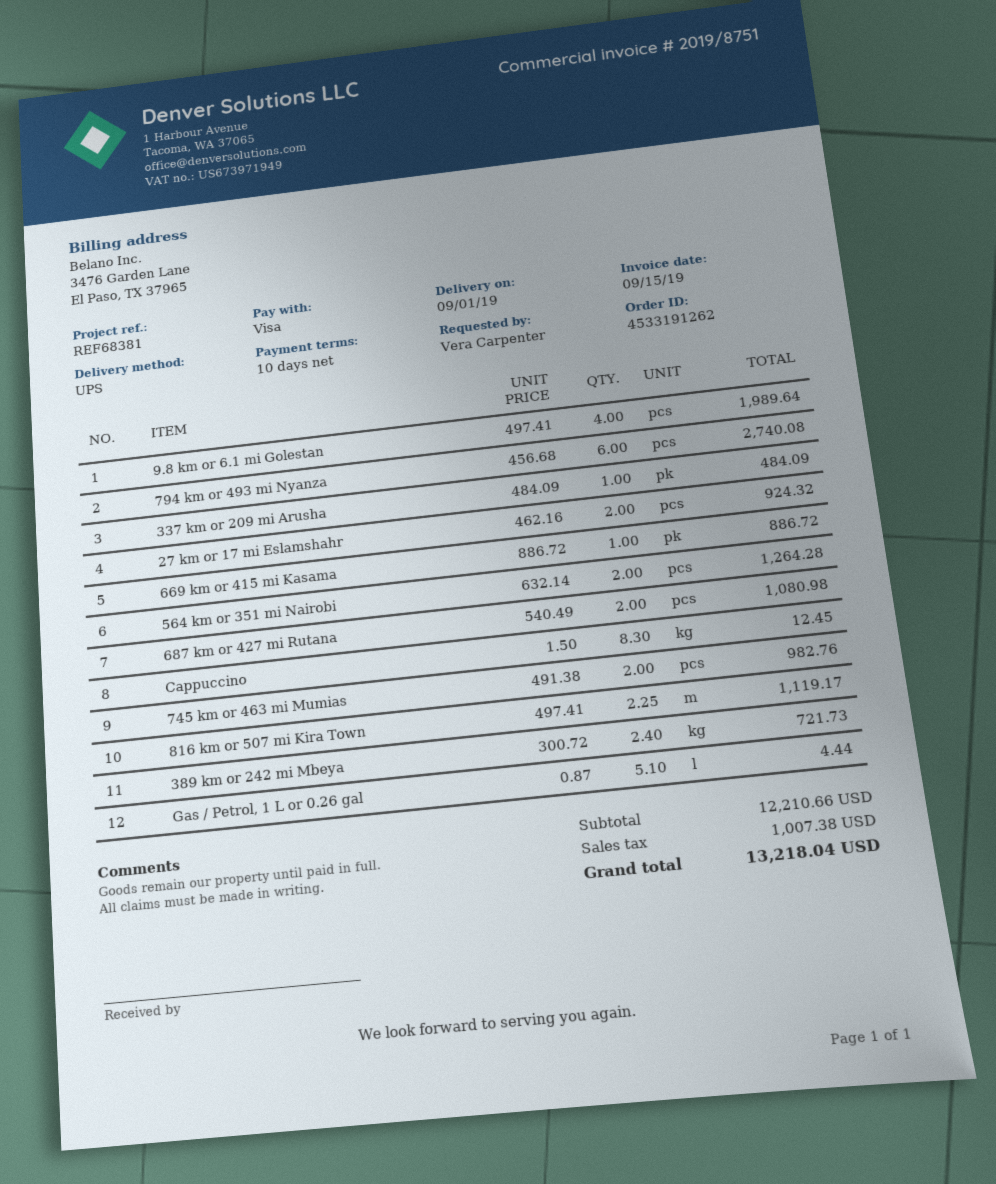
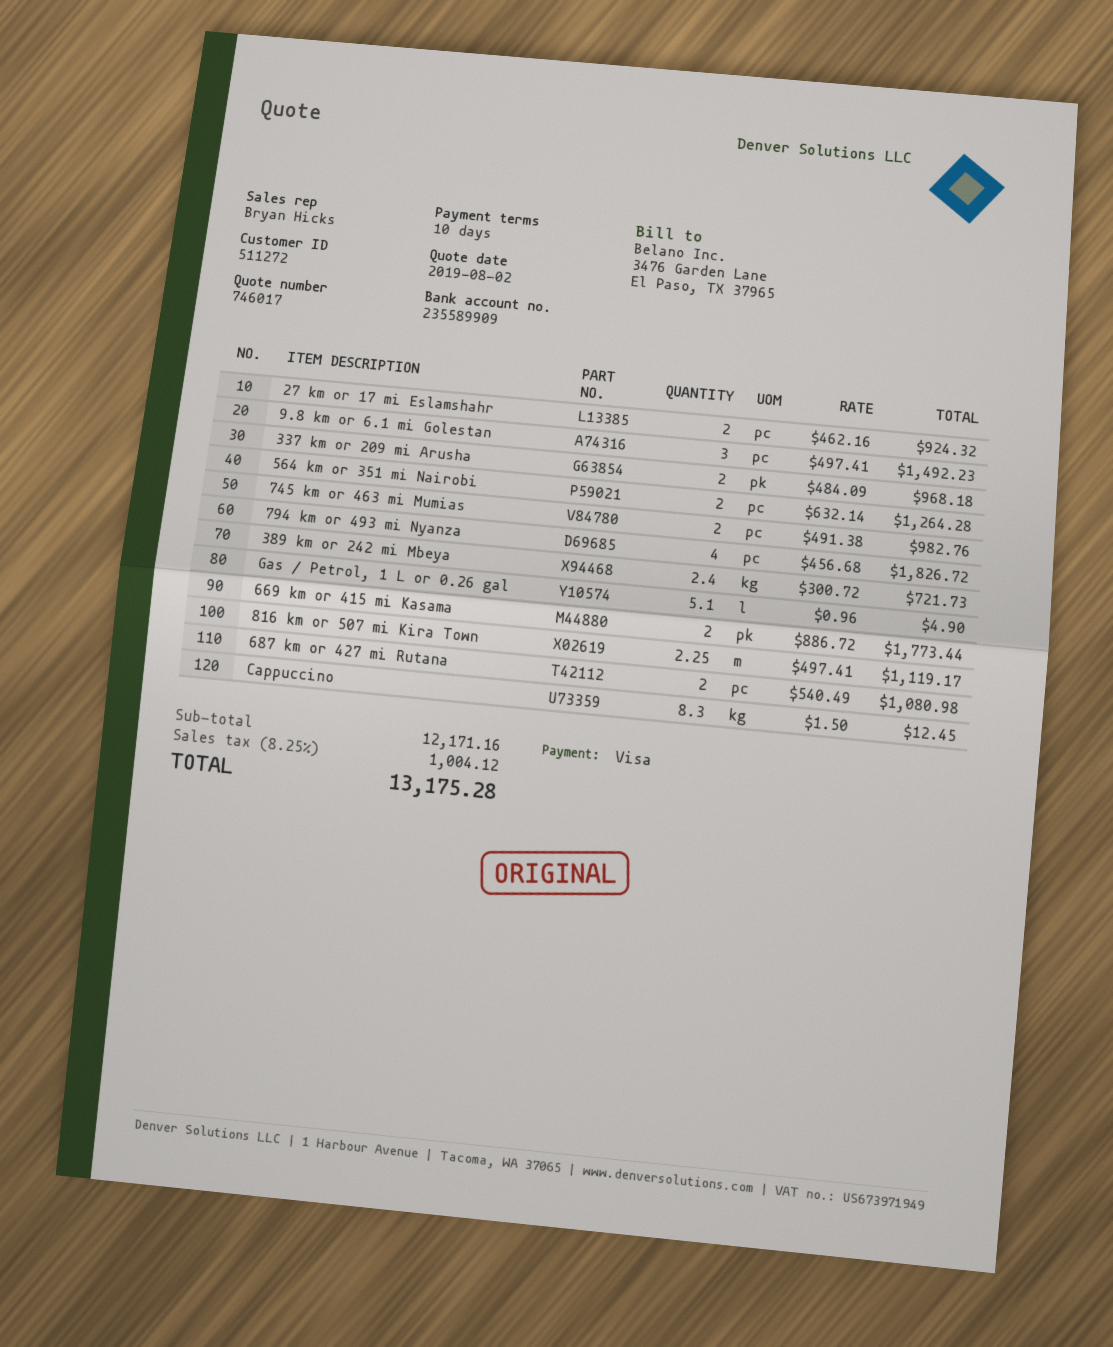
9.8 km or 6.1 mi Golestan: 4 x 497.41 = 1989.64 -> 3 x 497.41 = 1492.23
794 km or 493 mi Nyanza: 6 x 456.68 = 2740.08 -> 4 x 456.68 = 1826.72
337 km or 209 mi Arusha: 1 x 484.09 = 484.09 -> 2 x 484.09 = 968.18
669 km or 415 mi Kasama: 1 x 886.72 = 886.72 -> 2 x 886.72 = 1773.44
Gas / Petrol, 1 L or 0.26 gal: 5.1 x 0.87 = 4.44 -> 5.1 x 0.96 = 4.90
subtotal: 12210.66 -> 12171.16
tax: 1007.38 -> 1004.12
total: 13218.04 -> 13175.28

